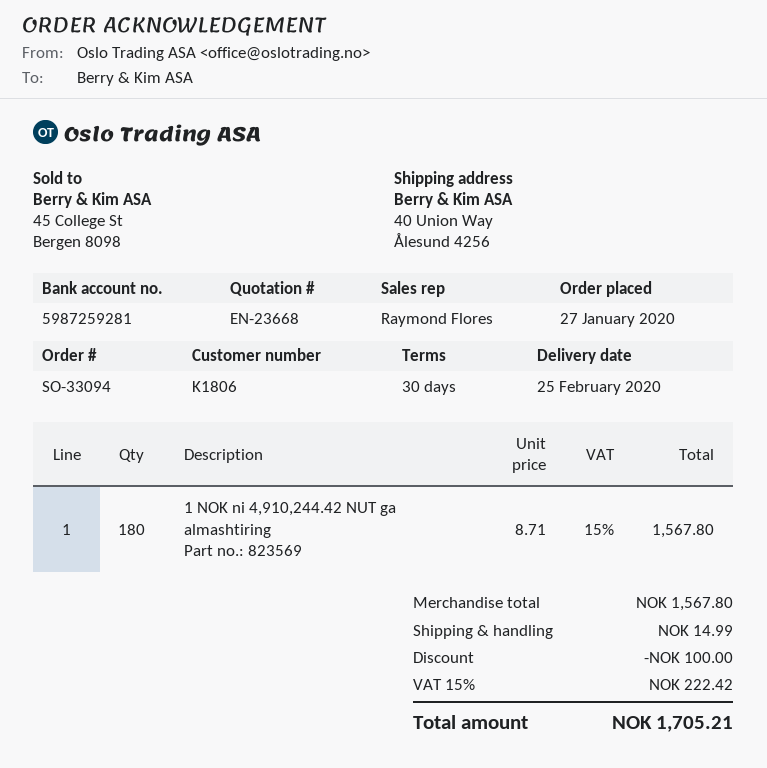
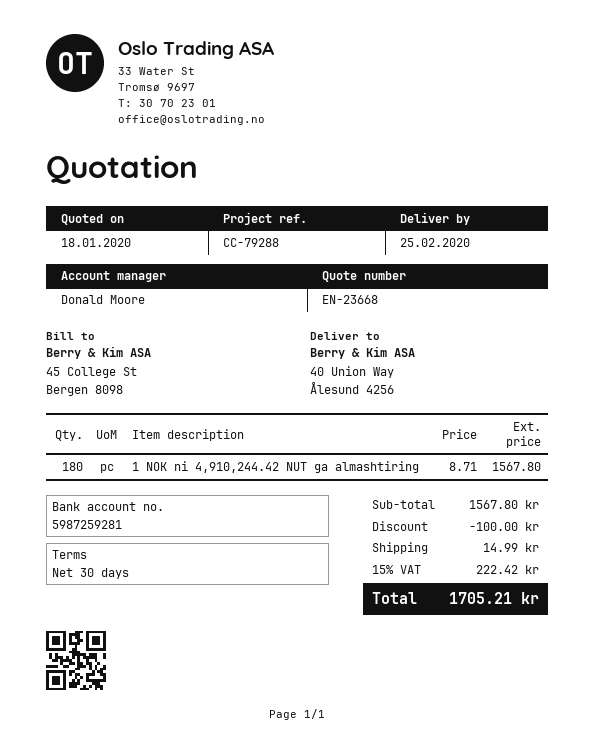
sales rep: Raymond Flores -> Donald Moore

